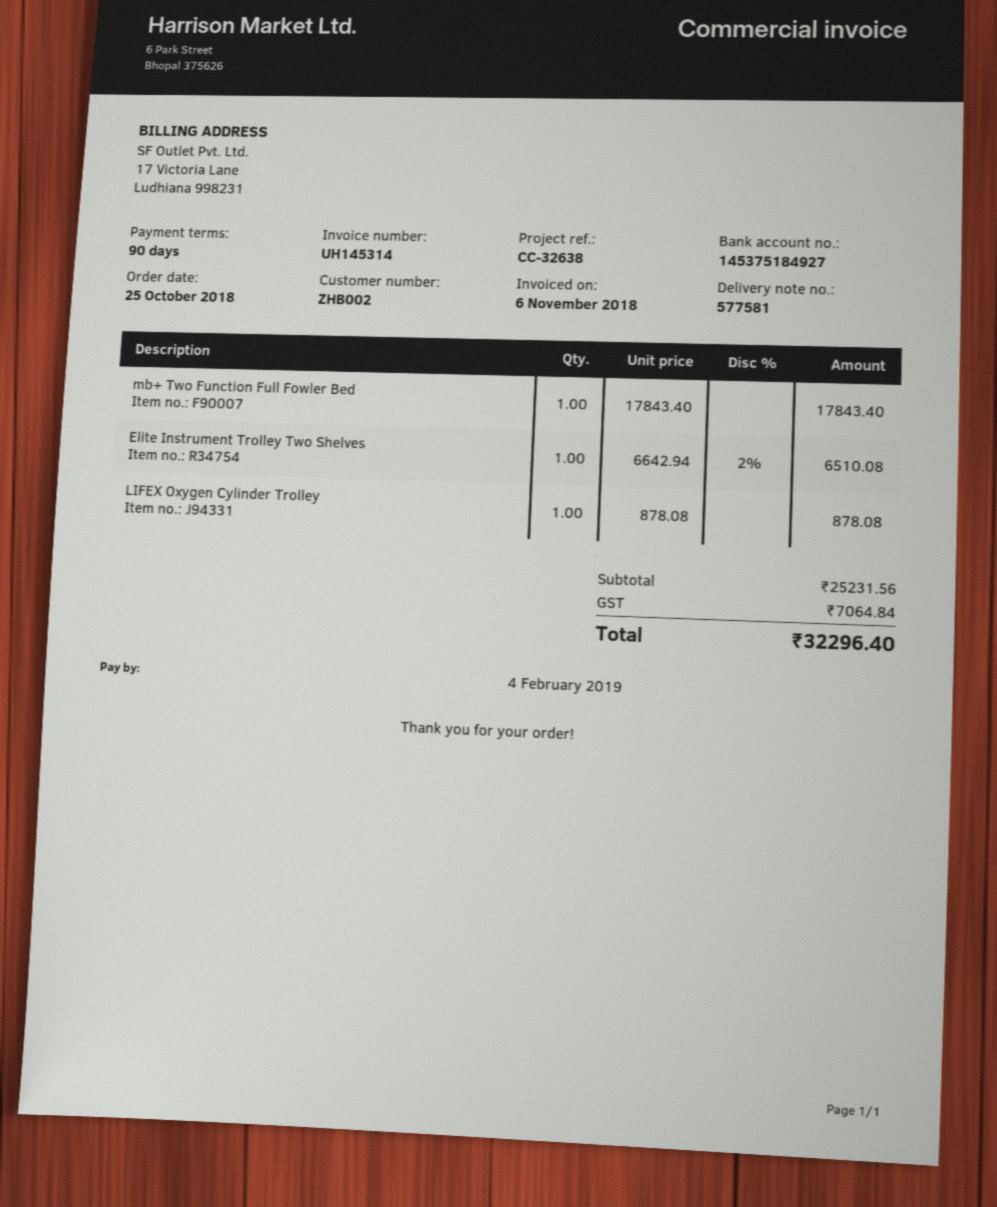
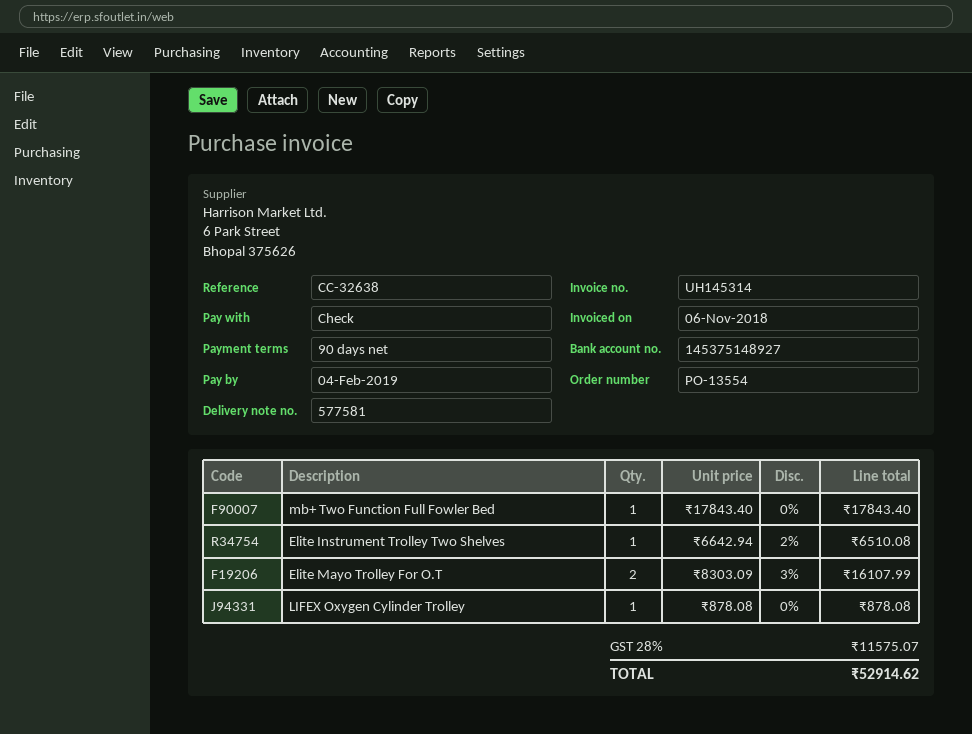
bank account: 145375184927 -> 145375148927
Elite Mayo Trolley For O.T: none -> 2 x 8303.09 - 3% = 16107.99
tax: 7064.84 -> 11575.07
total: 32296.40 -> 52914.62

